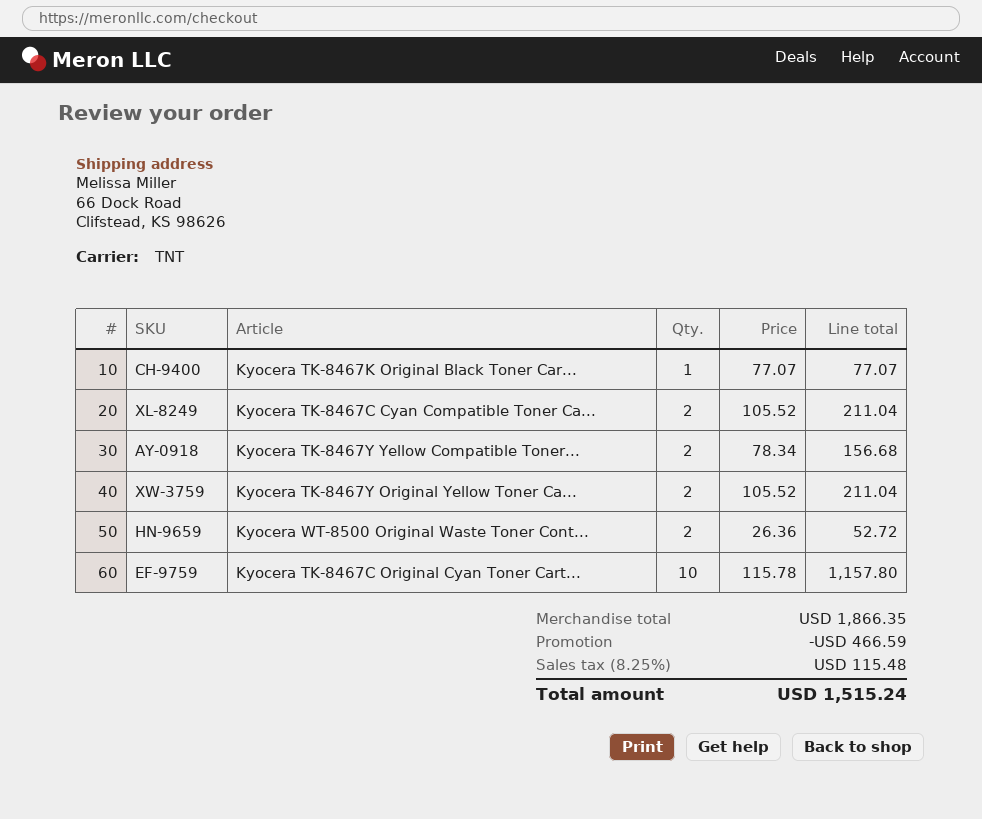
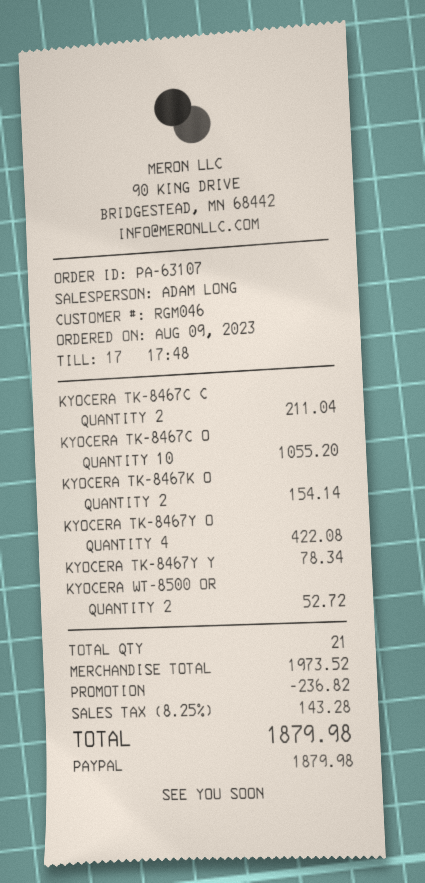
Kyocera TK-8467K Original Black Toner Car...: 1 for 77.07 -> 2 for 154.14
Kyocera TK-8467Y Yellow Compatible Toner...: 2 for 156.68 -> 1 for 78.34
Kyocera TK-8467Y Original Yellow Toner Ca...: 2 for 211.04 -> 4 for 422.08
Kyocera TK-8467C Original Cyan Toner Cart...: 10 for 1157.80 -> 10 for 1055.20
subtotal: 1866.35 -> 1973.52
discount: 466.59 -> 236.82
tax: 8.25% = 115.48 -> 8.25% = 143.28
total: 1515.24 -> 1879.98

